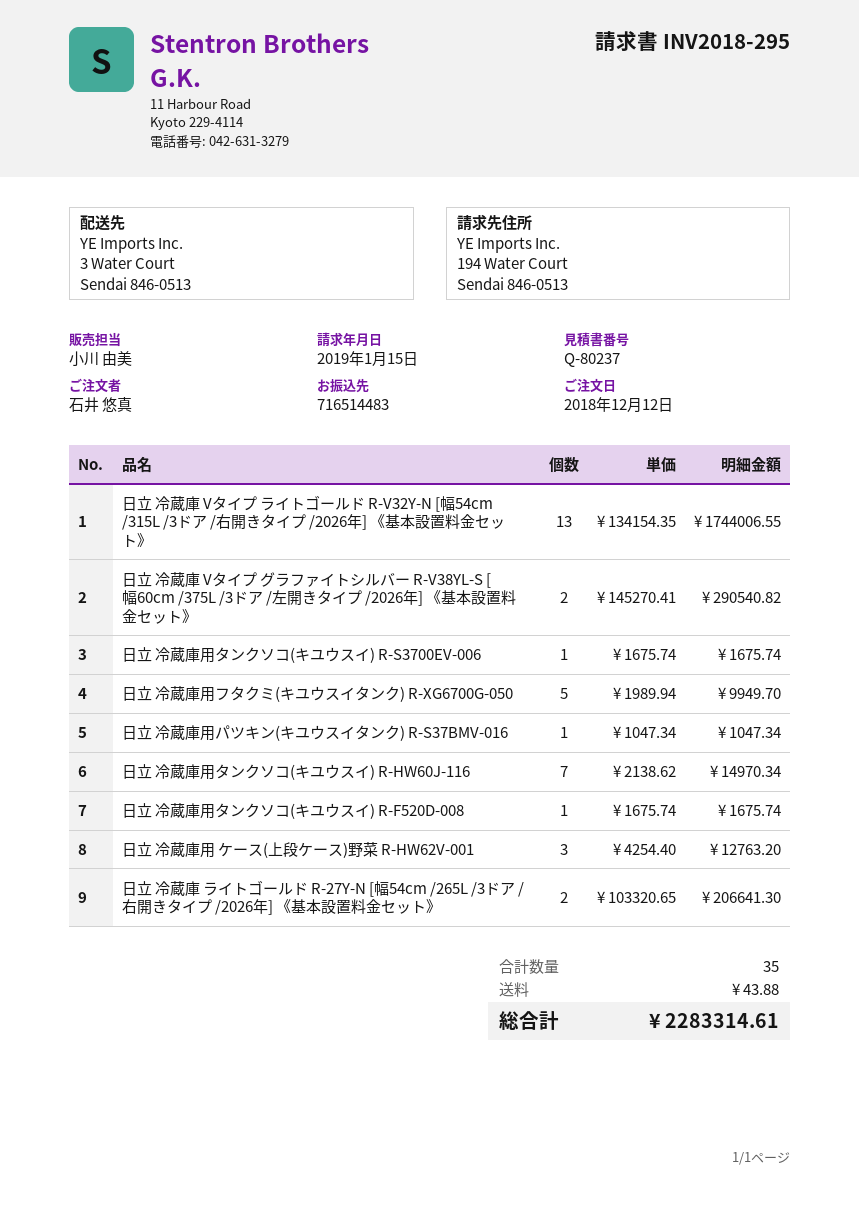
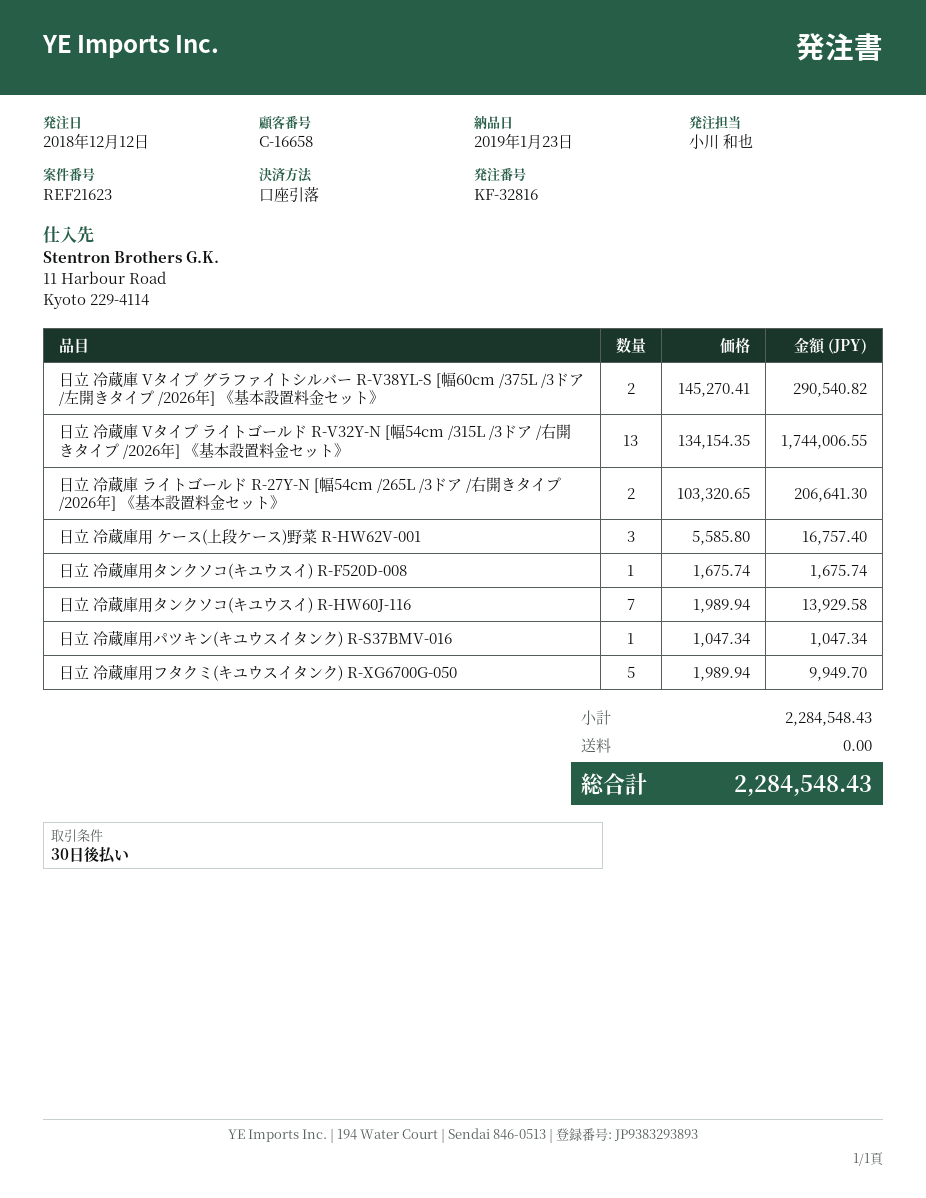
ordered by: 石井 悠真 -> 小川 和也
日立 冷蔵庫用タンクソコ(キユウスイ) R-S3700EV-006: 1 x 1675.74 = 1675.74 -> none
日立 冷蔵庫用タンクソコ(キユウスイ) R-HW60J-116: 7 x 2138.62 = 14970.34 -> 7 x 1989.94 = 13929.58
日立 冷蔵庫用 ケース(上段ケース)野菜 R-HW62V-001: 3 x 4254.40 = 12763.20 -> 3 x 5585.80 = 16757.40
shipping: 43.88 -> 0.00
total: 2283314.61 -> 2284548.43

